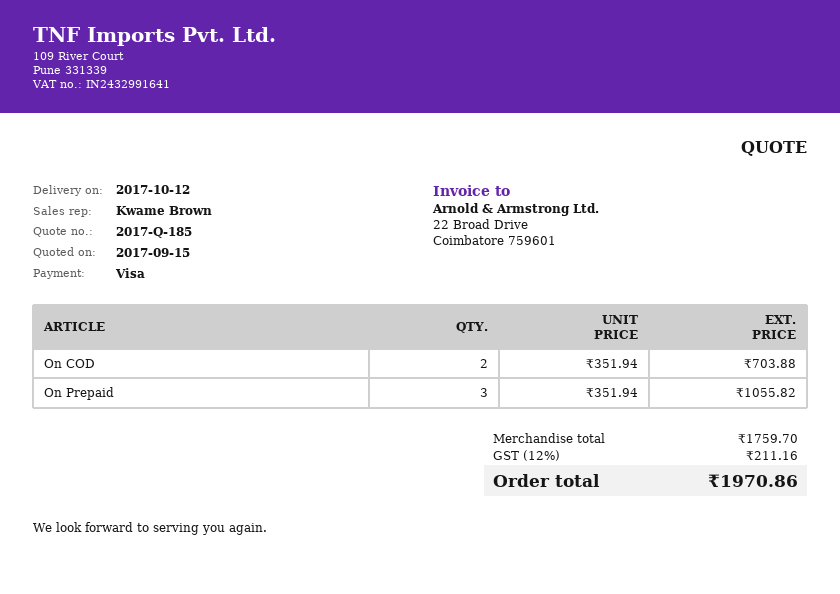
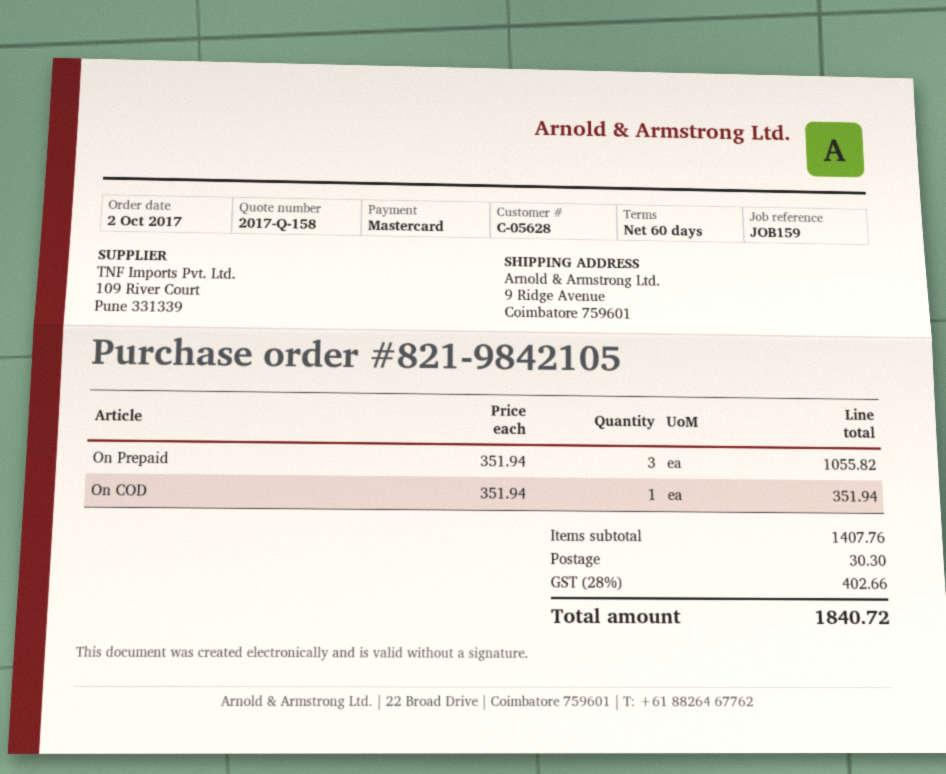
quote number: 2017-Q-185 -> 2017-Q-158
payment method: Visa -> Mastercard
On COD: 2 x 351.94 = 703.88 -> 1 x 351.94 = 351.94
subtotal: 1759.70 -> 1407.76
shipping: none -> 30.30
tax: 12% = 211.16 -> 28% = 402.66
total: 1970.86 -> 1840.72

